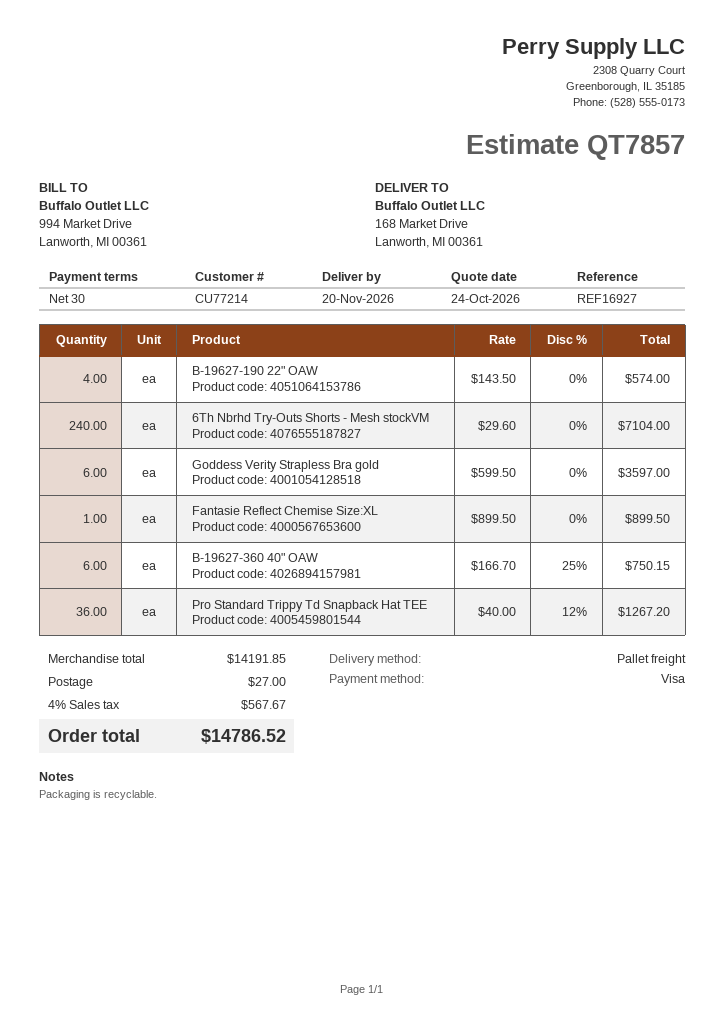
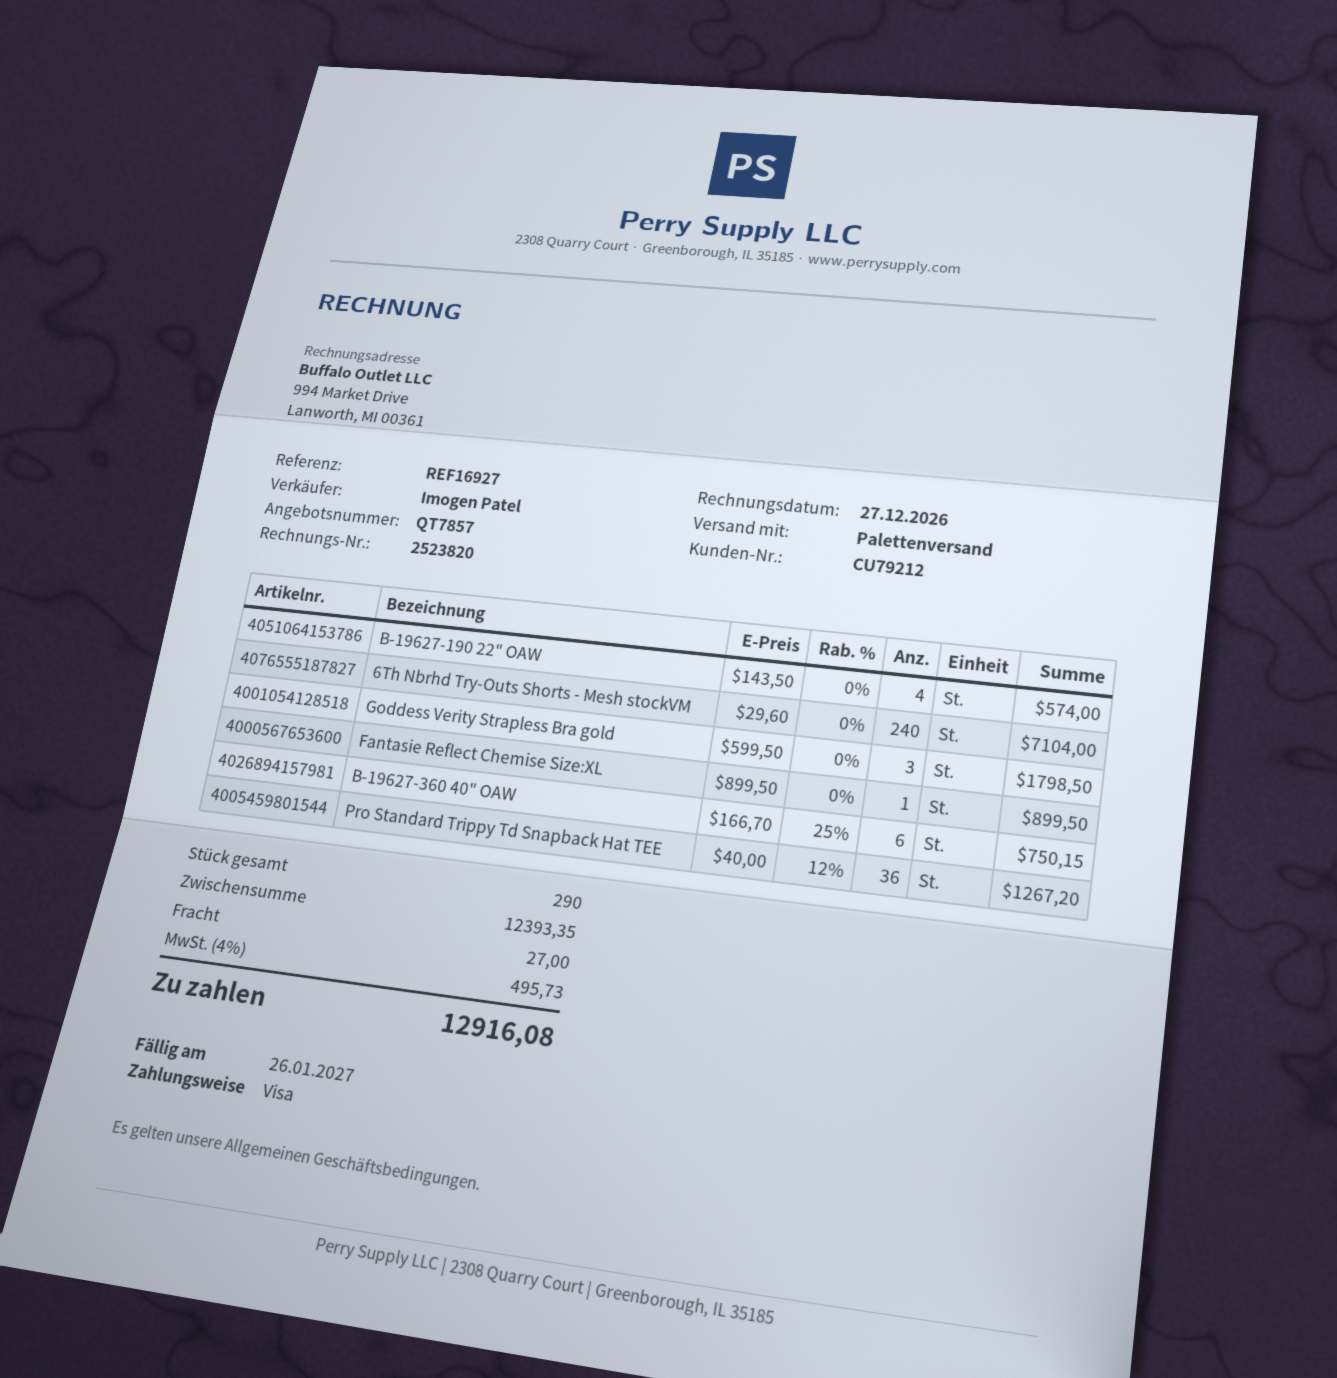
customer number: CU77214 -> CU79212
Goddess Verity Strapless Bra gold: 6 x 599.50 = 3597.00 -> 3 x 599.50 = 1798.50
subtotal: 14191.85 -> 12393.35
tax: 4% = 567.67 -> 4% = 495.73
total: 14786.52 -> 12916.08

